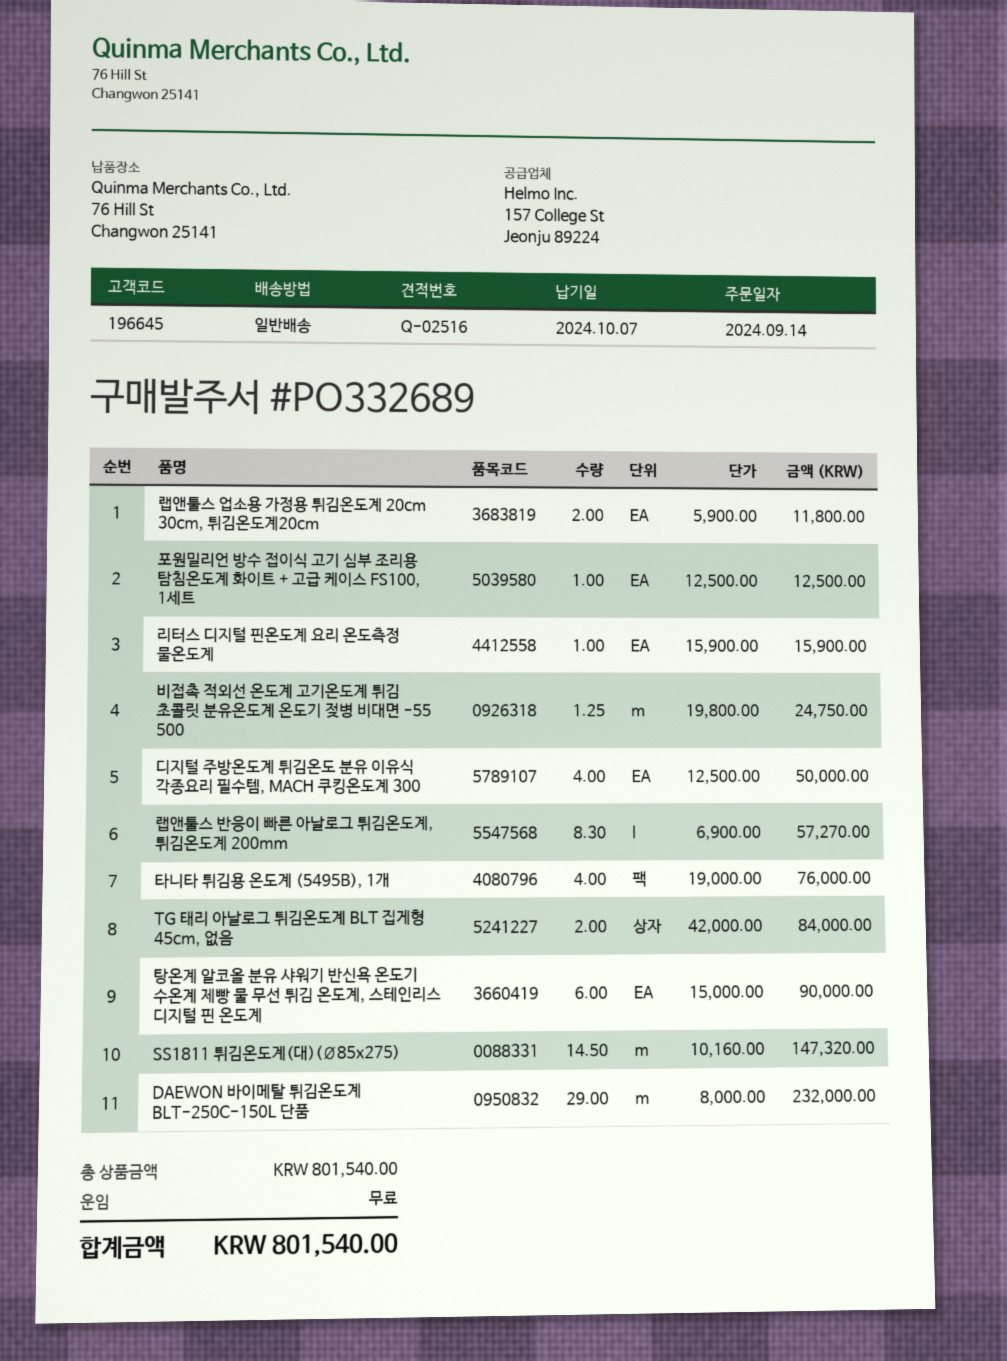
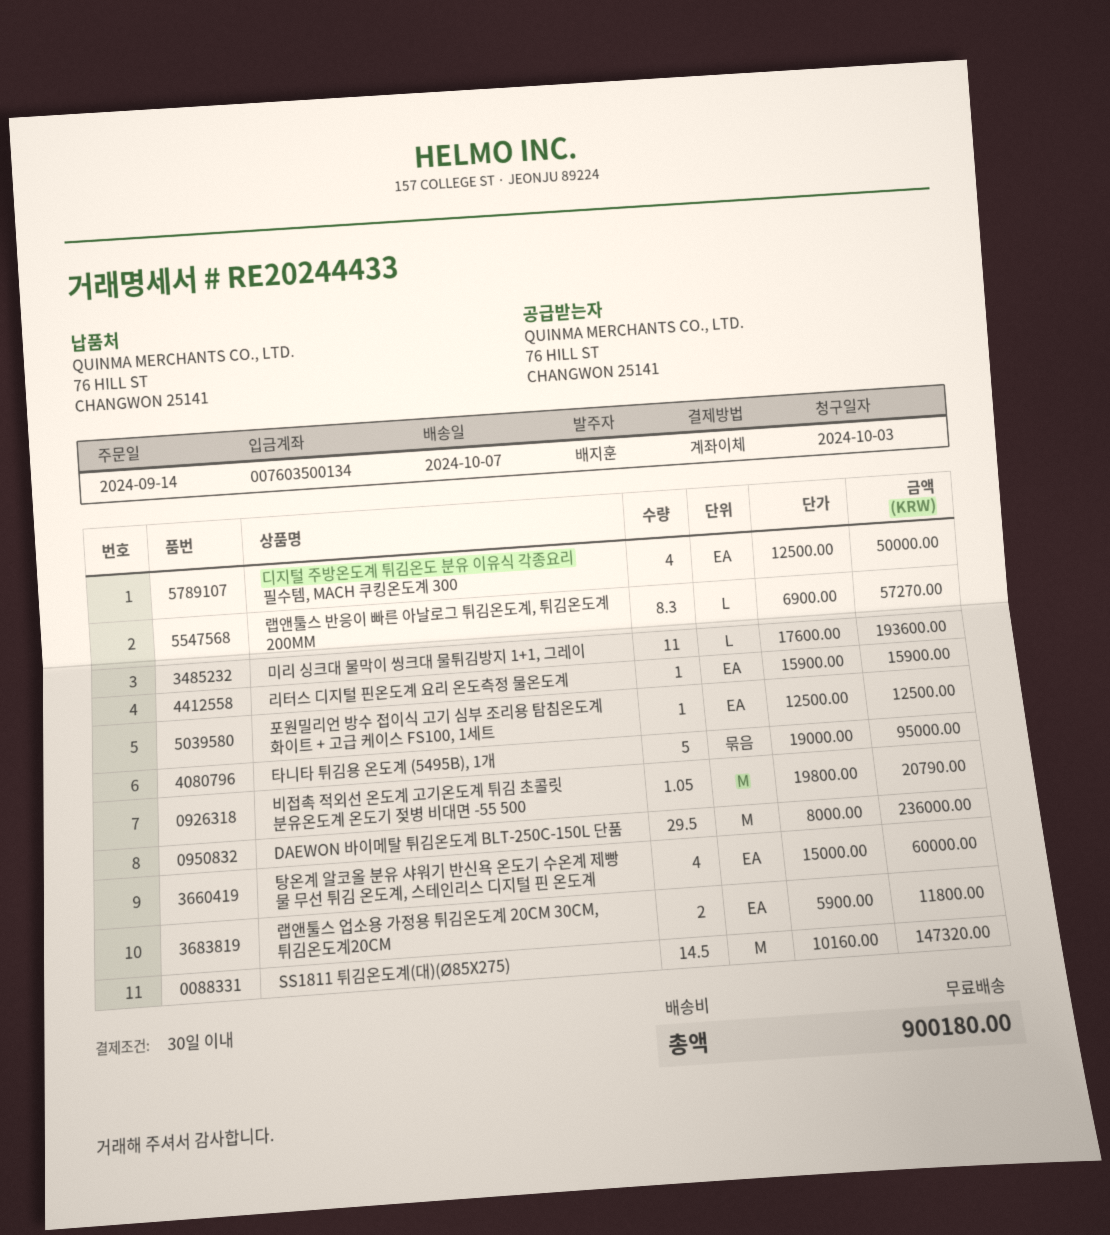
비접촉 적외선 온도계 고기온도계 튀김 초콜릿 분유온도계 온도기 젖병 비대면 -55 500: 1.25 x 19800.00 = 24750.00 -> 1.05 x 19800.00 = 20790.00
타니타 튀김용 온도계 (5495B), 1개: 4 x 19000.00 = 76000.00 -> 5 x 19000.00 = 95000.00
TG 태리 아날로그 튀김온도계 BLT 집게형 45cm, 없음: 2 x 42000.00 = 84000.00 -> none
탕온계 알코올 분유 샤워기 반신욕 온도기 수온계 제빵 물 무선 튀김 온도계, 스테인리스 디지털 핀 온도계: 6 x 15000.00 = 90000.00 -> 4 x 15000.00 = 60000.00
DAEWON 바이메탈 튀김온도계 BLT-250C-150L 단품: 29 x 8000.00 = 232000.00 -> 29.5 x 8000.00 = 236000.00
미리 싱크대 물막이 씽크대 물튀김방지 1+1, 그레이: none -> 11 x 17600.00 = 193600.00
total: 801540.00 -> 900180.00

